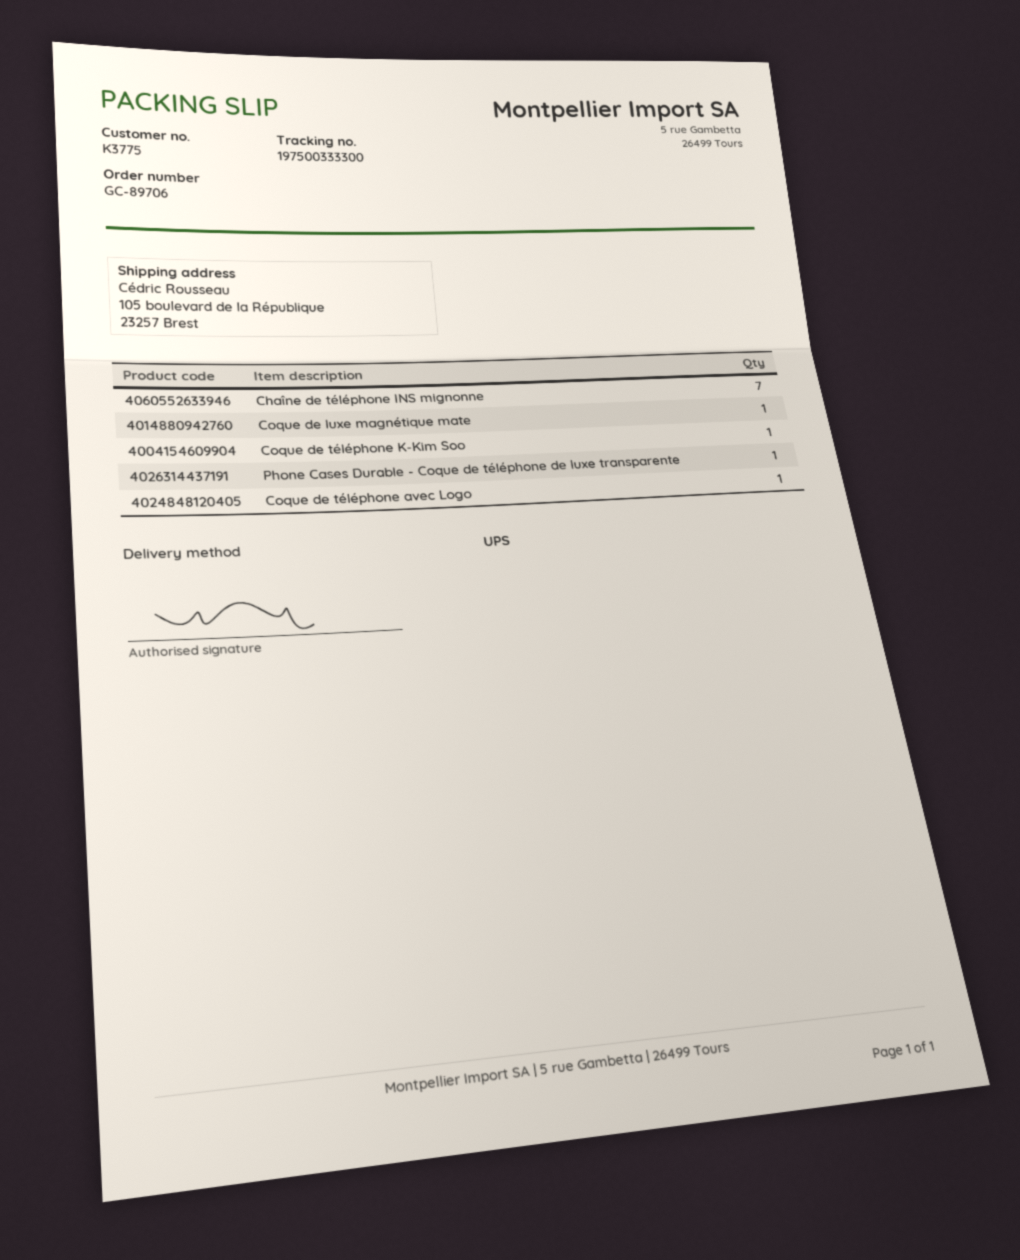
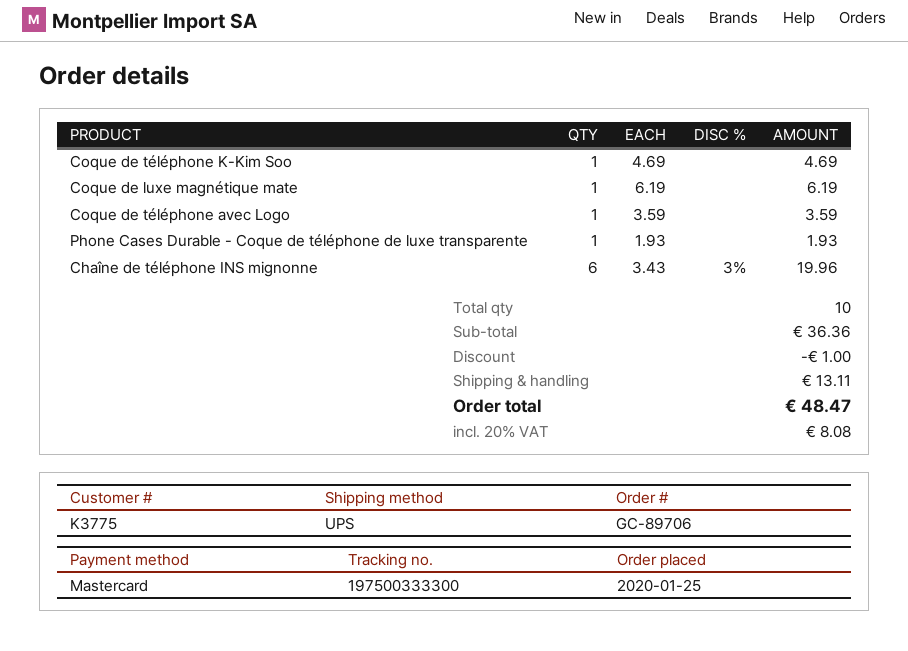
Chaîne de téléphone INS mignonne: 7 -> 6

